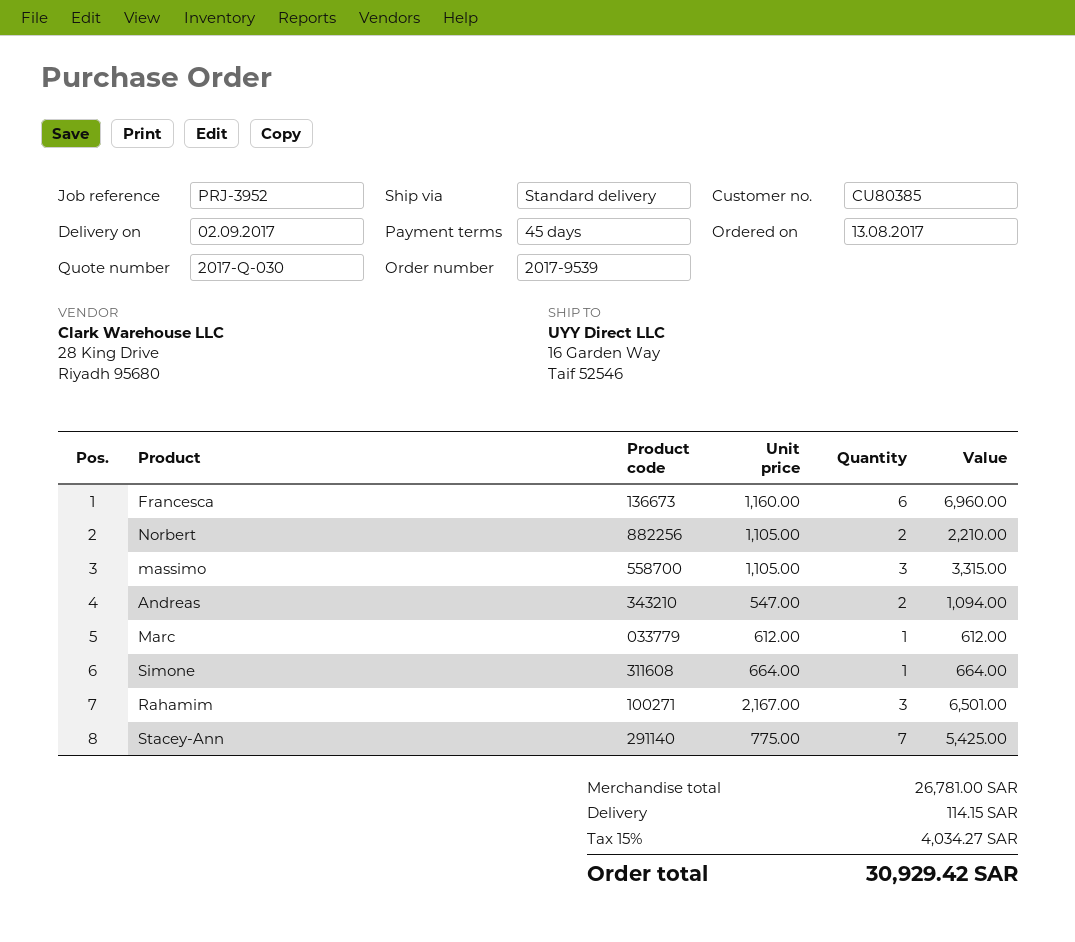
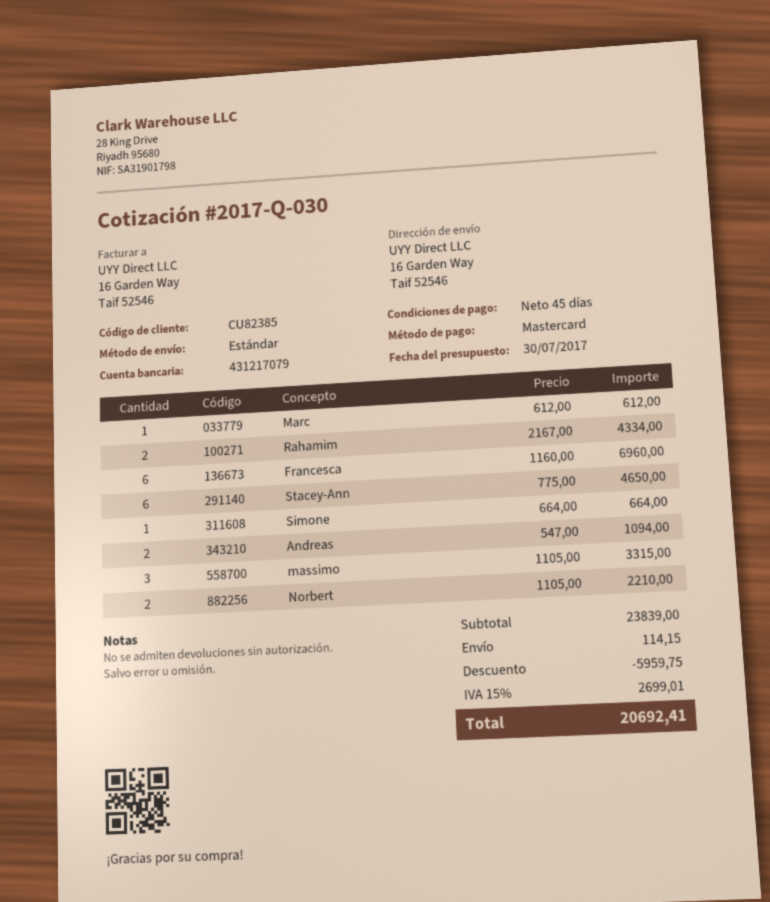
customer number: CU80385 -> CU82385
Rahamim: 3 x 2167.00 = 6501.00 -> 2 x 2167.00 = 4334.00
Stacey-Ann: 7 x 775.00 = 5425.00 -> 6 x 775.00 = 4650.00
subtotal: 26781.00 -> 23839.00
discount: none -> 5959.75
tax: 15% = 4034.27 -> 15% = 2699.01
total: 30929.42 -> 20692.41

